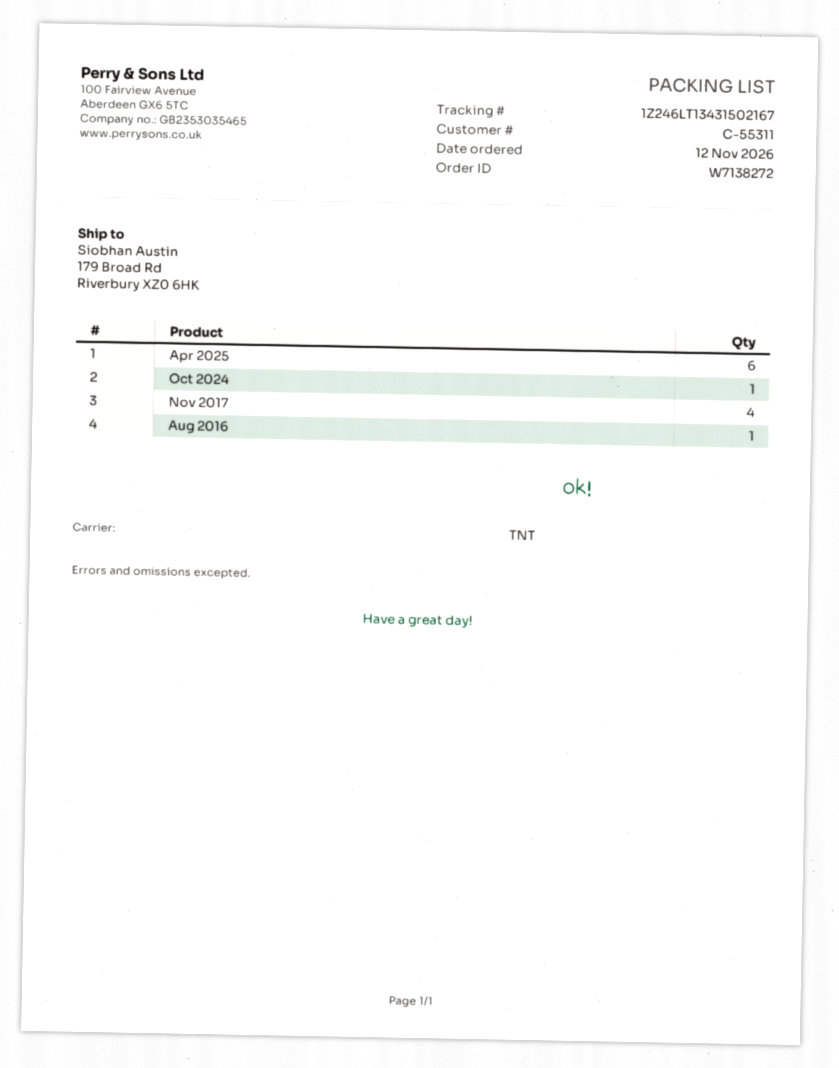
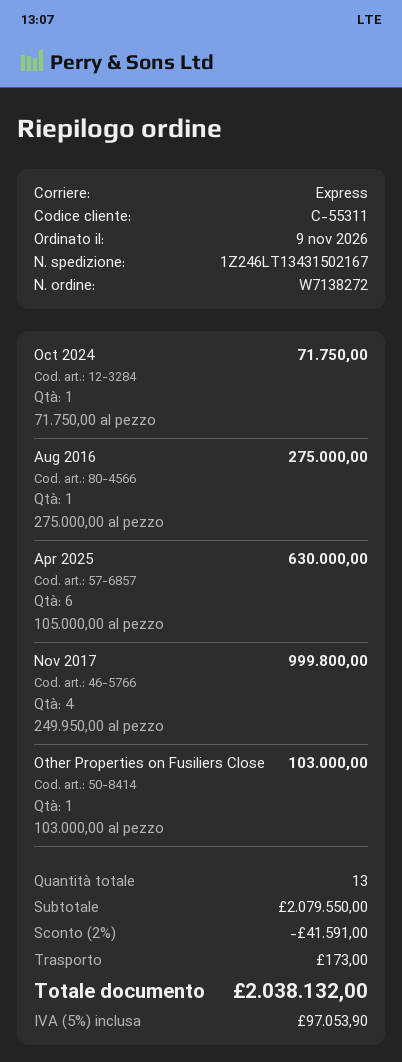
order date: 2026-11-12 -> 2026-11-09
shipping method: TNT -> express
Other Properties on Fusiliers Close: none -> 1

